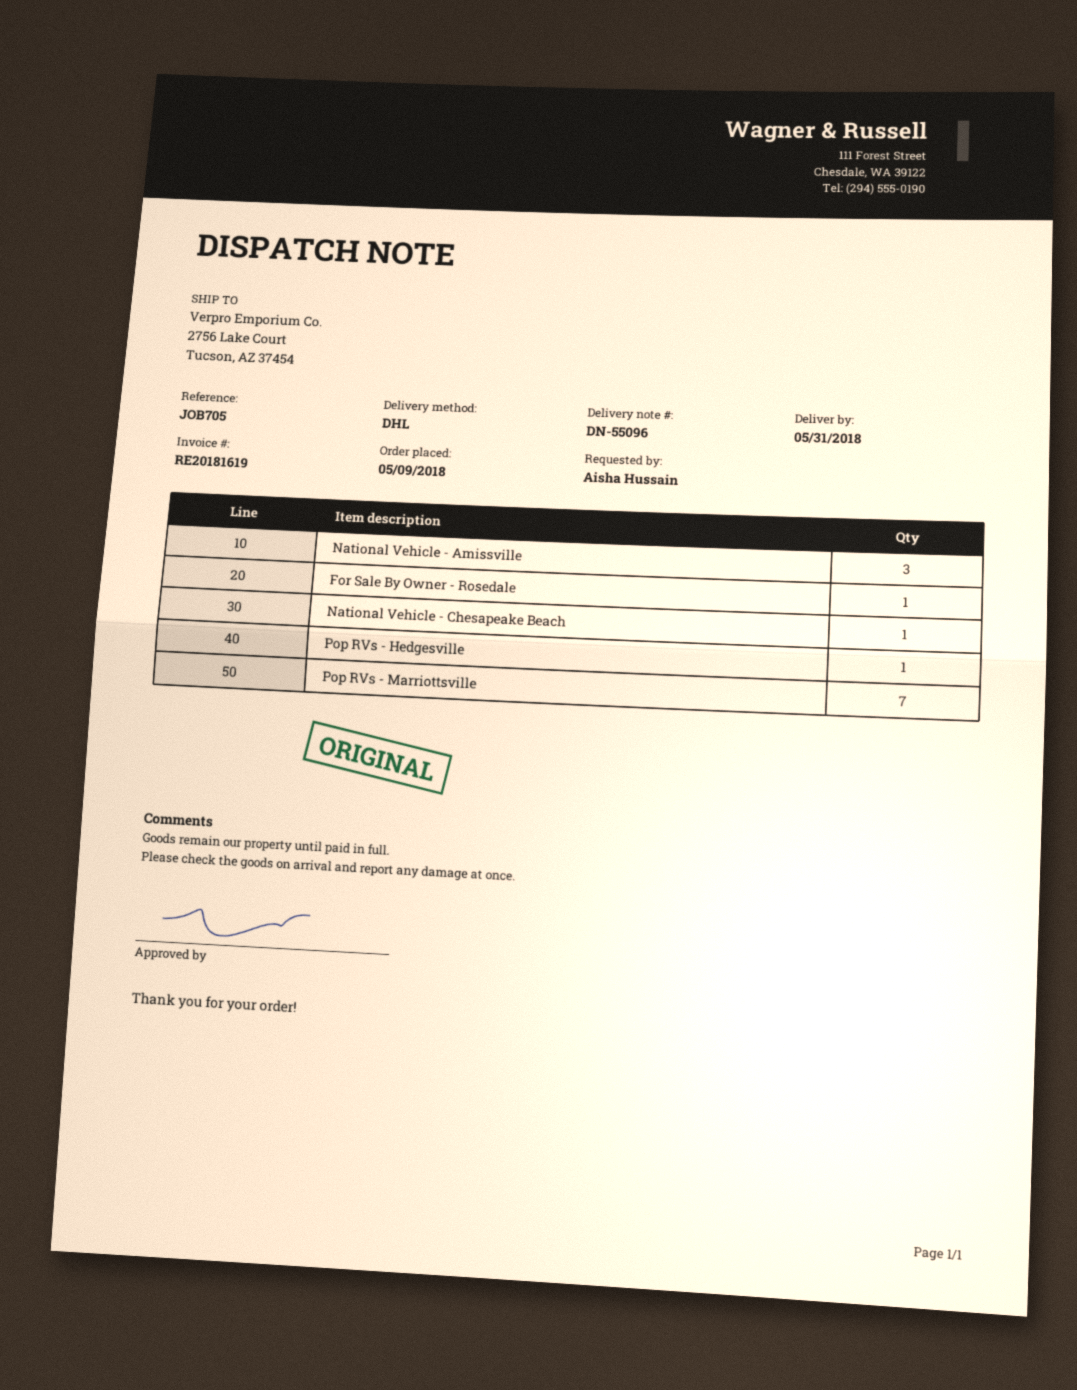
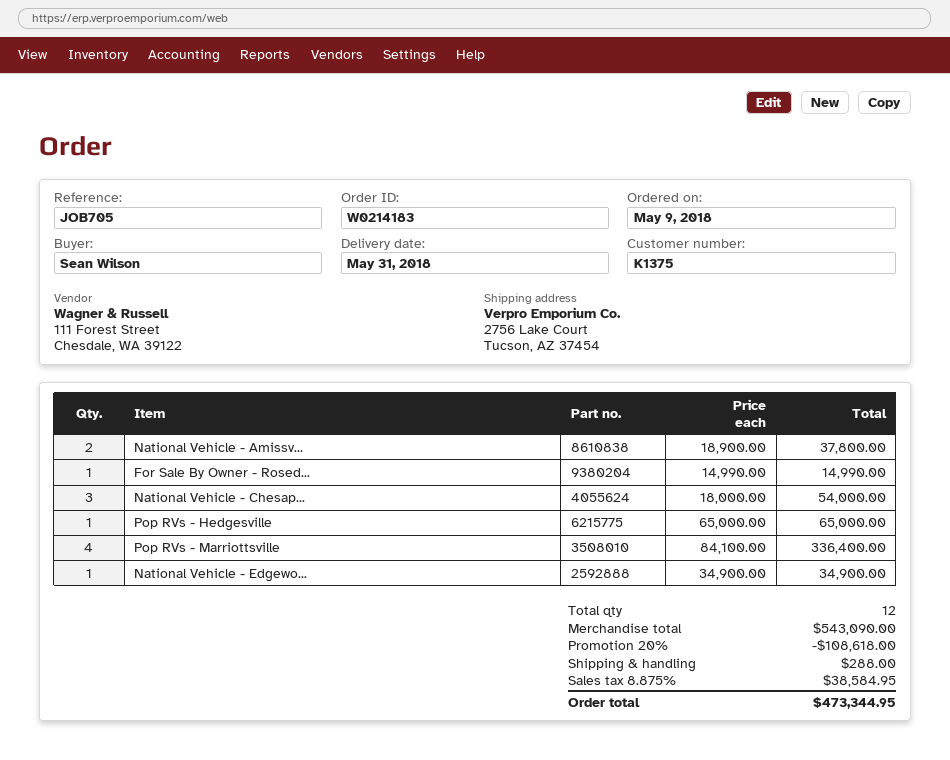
ordered by: Aisha Hussain -> Sean Wilson
National Vehicle - Amissville: 3 -> 2
National Vehicle - Chesapeake Beach: 1 -> 3
Pop RVs - Marriottsville: 7 -> 4
National Vehicle - Edgewo...: none -> 1

